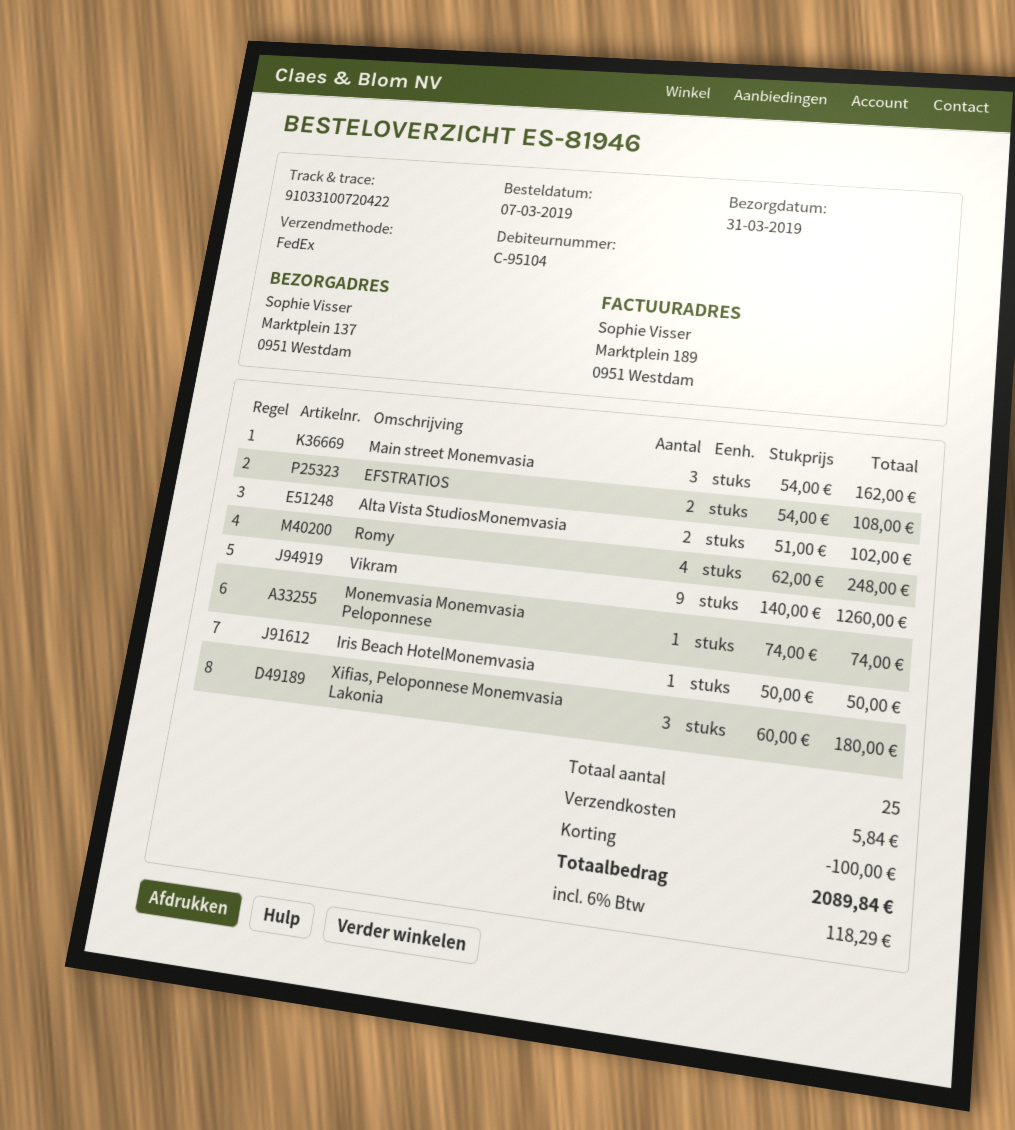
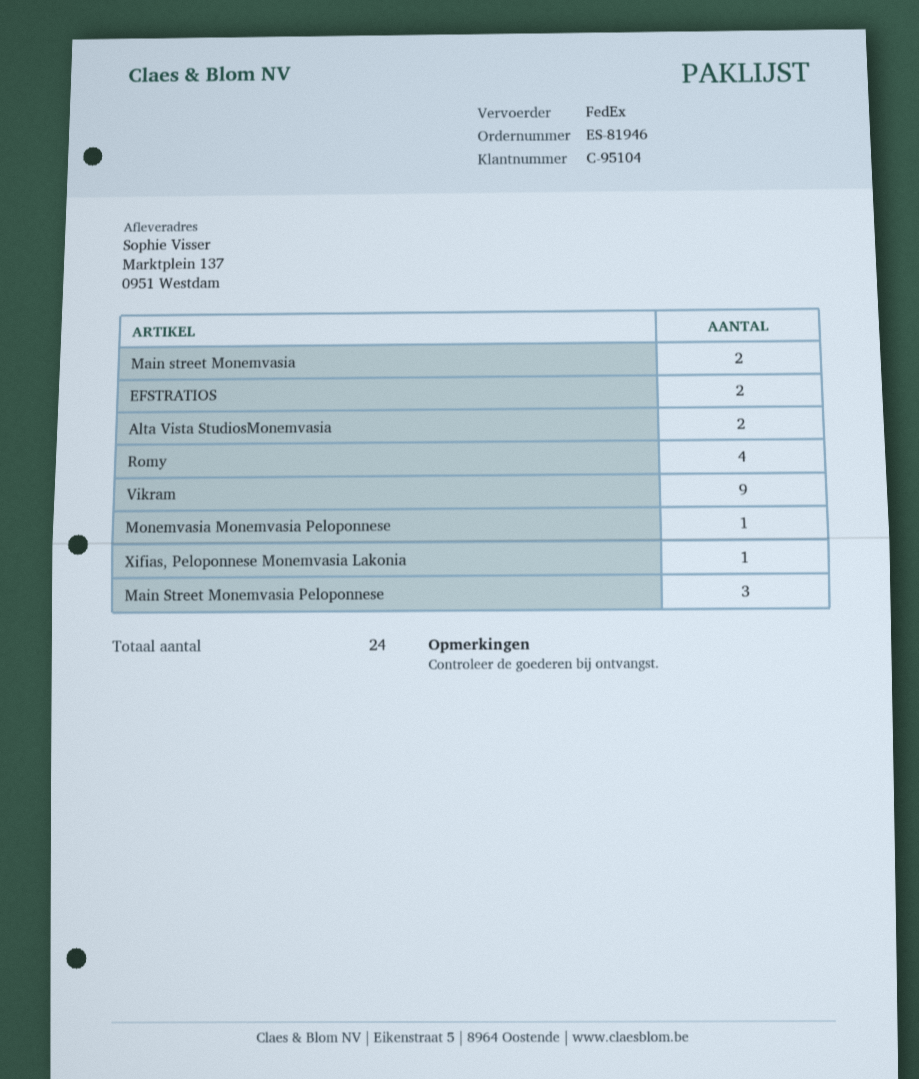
Main street Monemvasia: 3 -> 2
Iris Beach HotelMonemvasia: 1 -> none
Xifias, Peloponnese Monemvasia Lakonia: 3 -> 1
Main Street Monemvasia Peloponnese: none -> 3
total quantity: 25 -> 24

